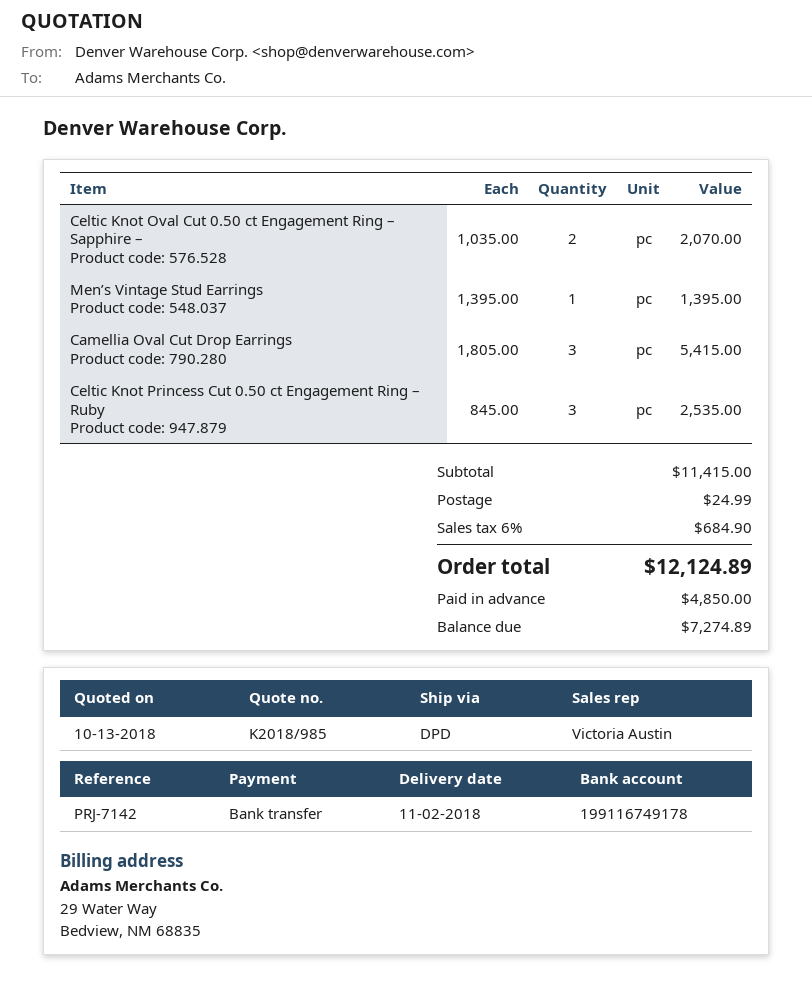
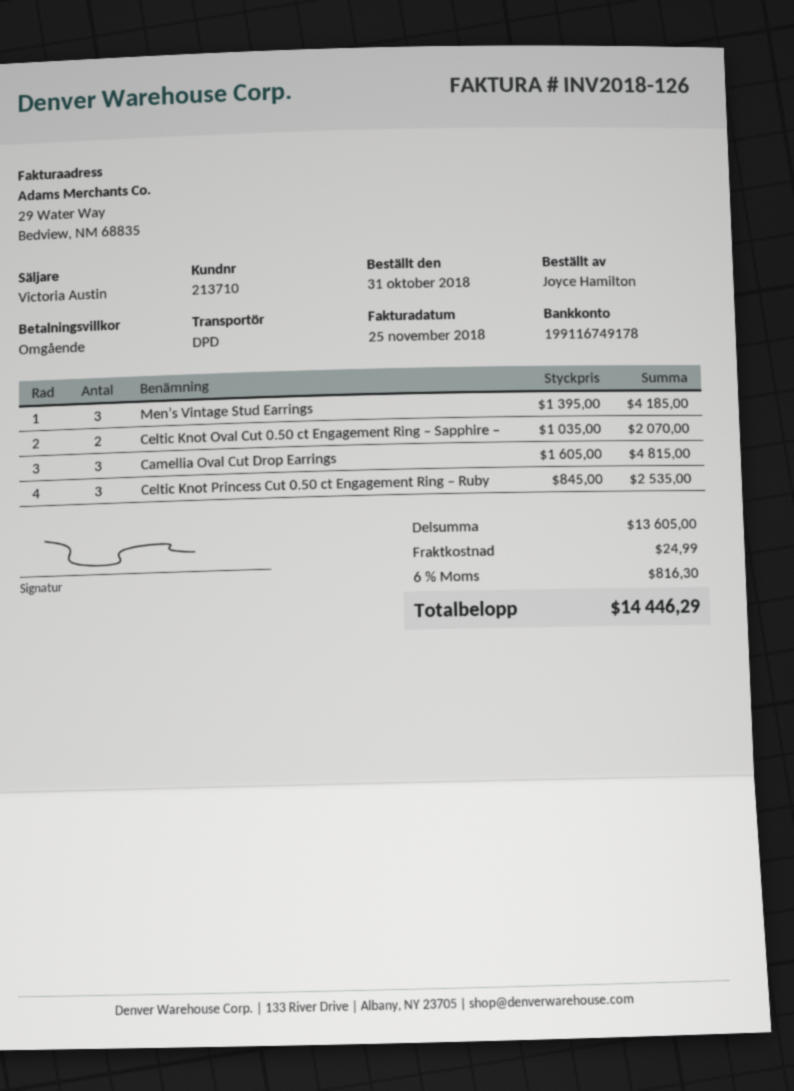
Men’s Vintage Stud Earrings: 1 x 1395.00 = 1395.00 -> 3 x 1395.00 = 4185.00
Camellia Oval Cut Drop Earrings: 3 x 1805.00 = 5415.00 -> 3 x 1605.00 = 4815.00
subtotal: 11415.00 -> 13605.00
tax: 6% = 684.90 -> 6% = 816.30
total: 12124.89 -> 14446.29

